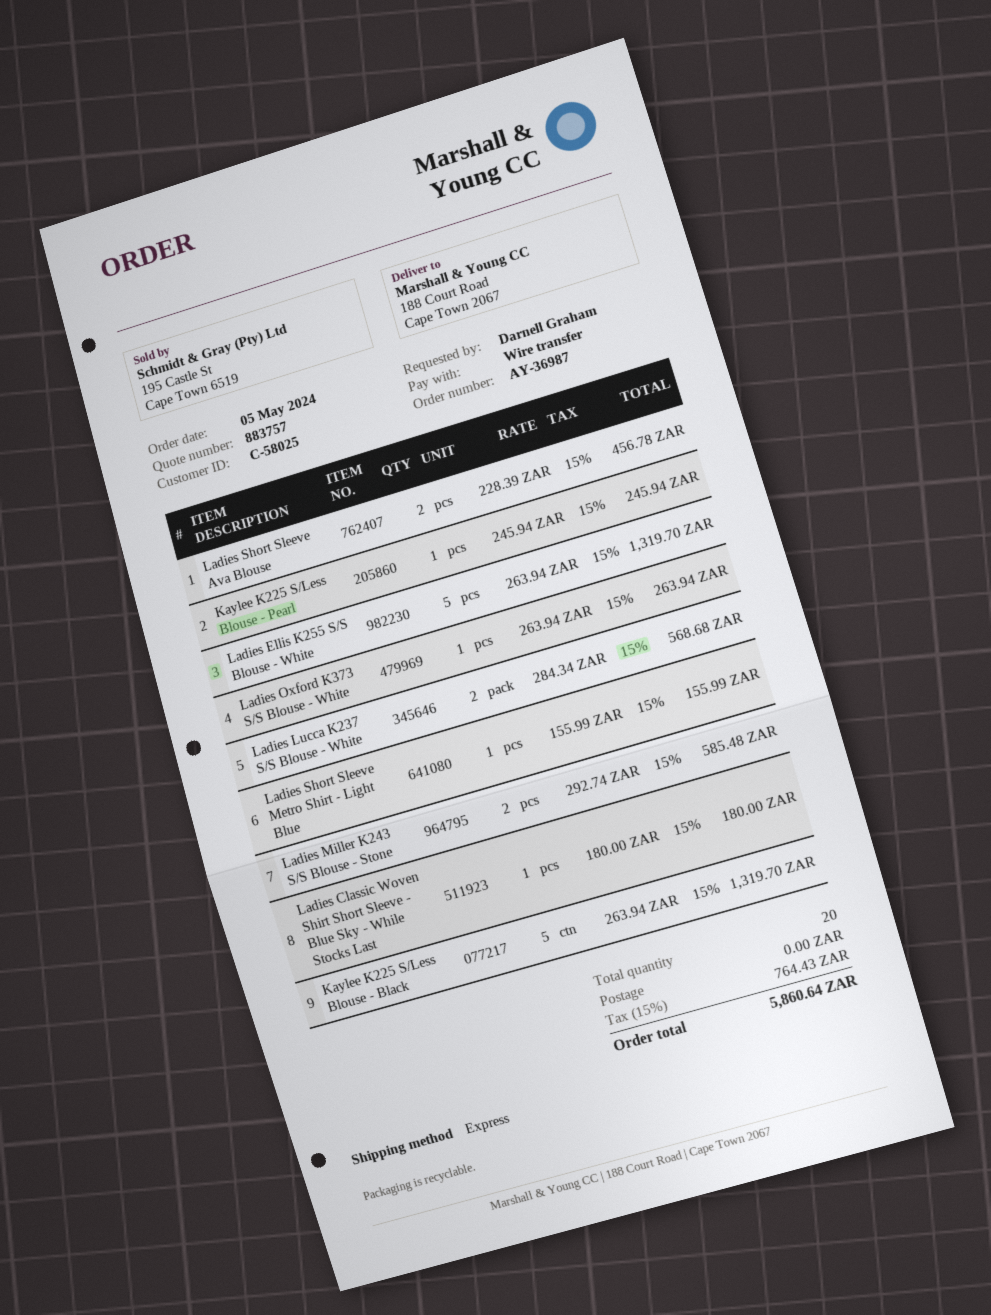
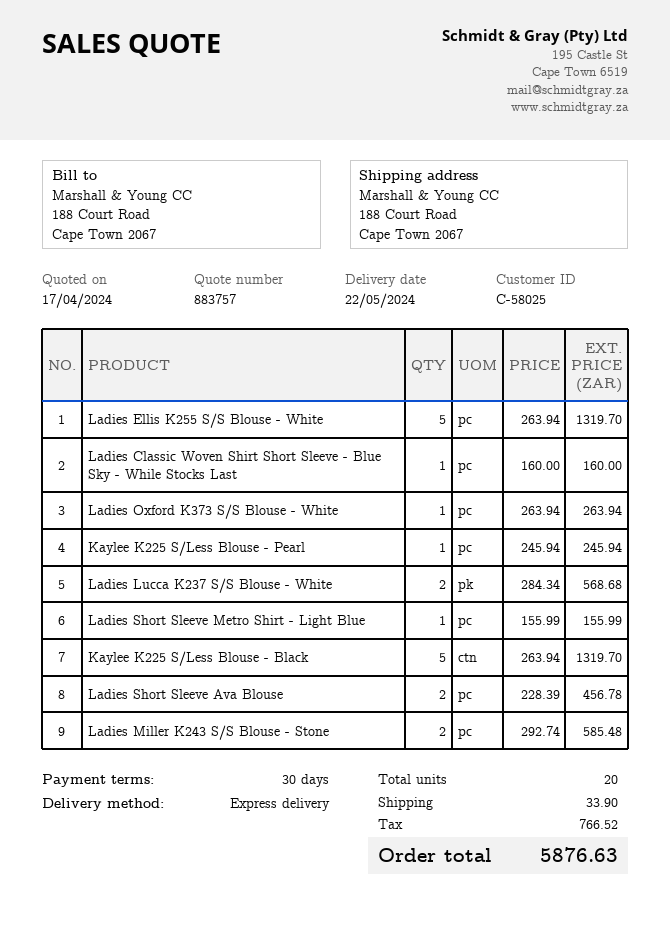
Ladies Classic Woven Shirt Short Sleeve - Blue Sky - While Stocks Last: 1 x 180.00 = 180.00 -> 1 x 160.00 = 160.00
shipping: 0.00 -> 33.90
tax: 764.43 -> 766.52
total: 5860.64 -> 5876.63

